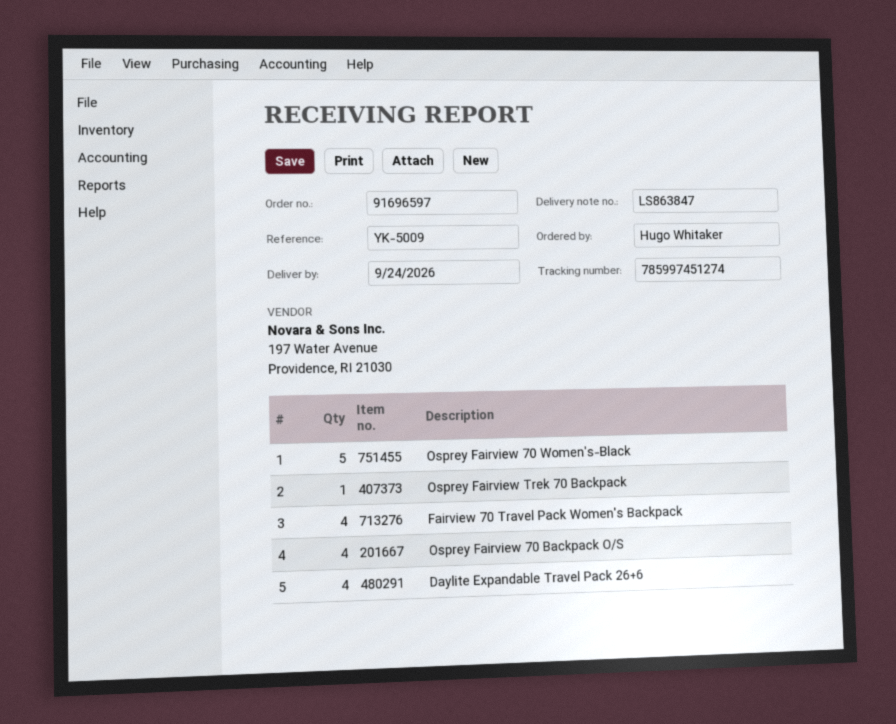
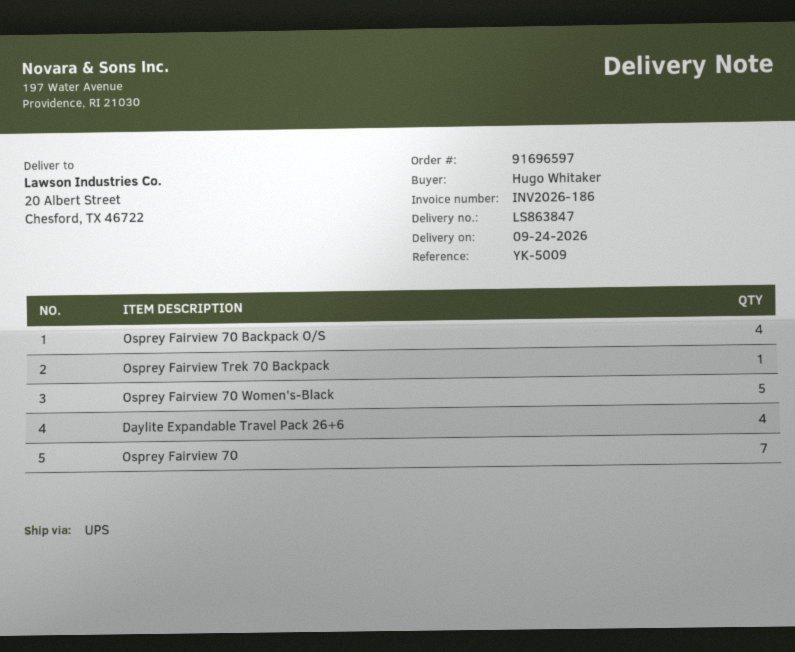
Fairview 70 Travel Pack Women's Backpack: 4 -> none
Osprey Fairview 70: none -> 7

